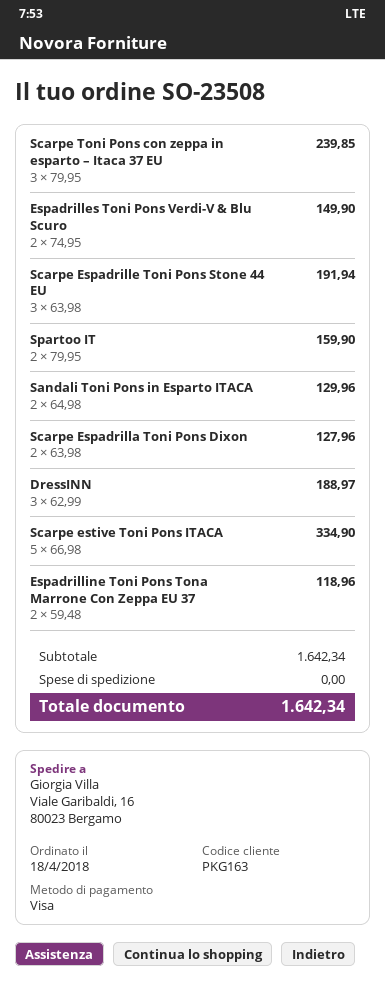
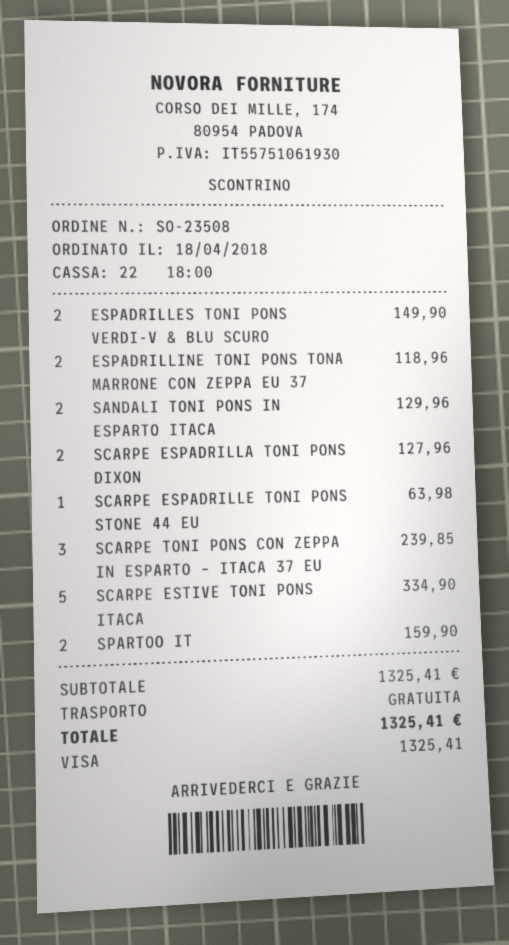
Scarpe Espadrille Toni Pons Stone 44 EU: 3 for 191.94 -> 1 for 63.98
DressINN: 3 for 188.97 -> none
subtotal: 1642.34 -> 1325.41
total: 1642.34 -> 1325.41

